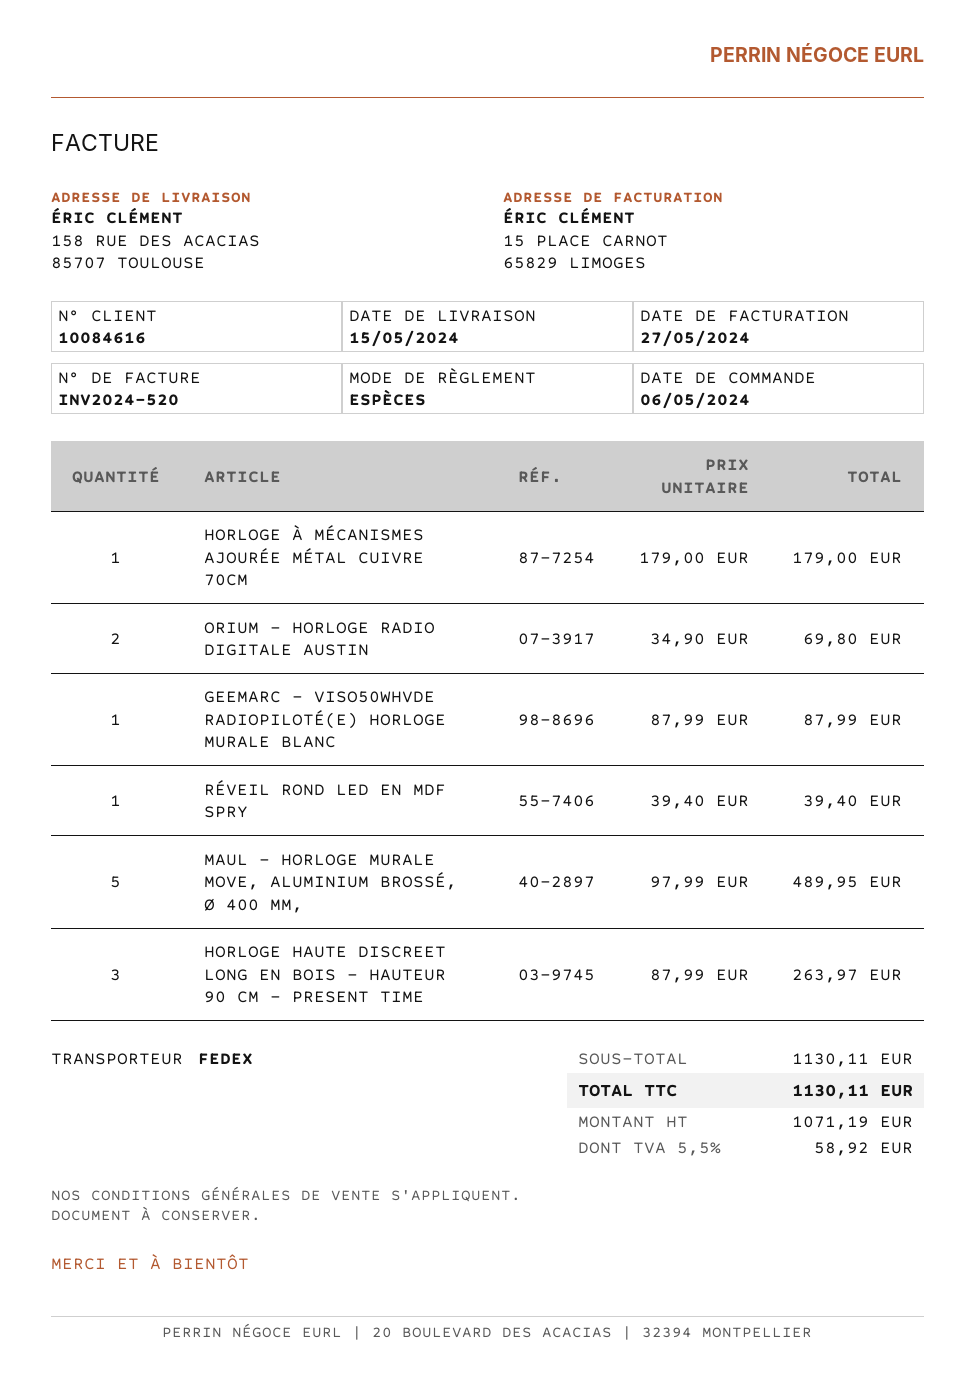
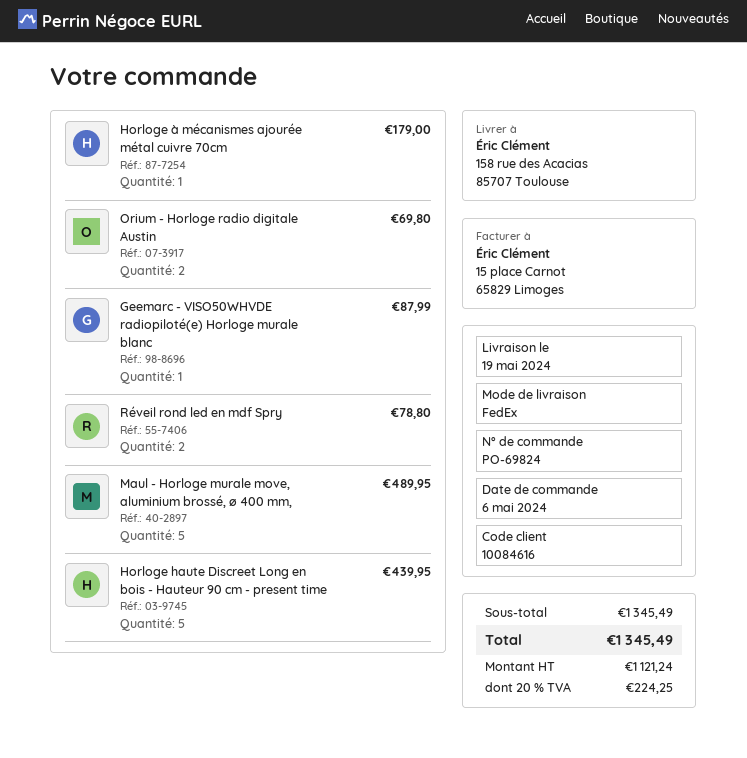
delivery date: 2024-05-15 -> 2024-05-19
RÉVEIL ROND LED EN MDF SPRY: 1 for 39.40 -> 2 for 78.80
HORLOGE HAUTE DISCREET LONG EN BOIS - HAUTEUR 90 CM - PRESENT TIME: 3 for 263.97 -> 5 for 439.95
subtotal: 1130.11 -> 1345.49
net: 1071.19 -> 1121.24
tax: 5.5% = 58.92 -> 20% = 224.25
total: 1130.11 -> 1345.49

